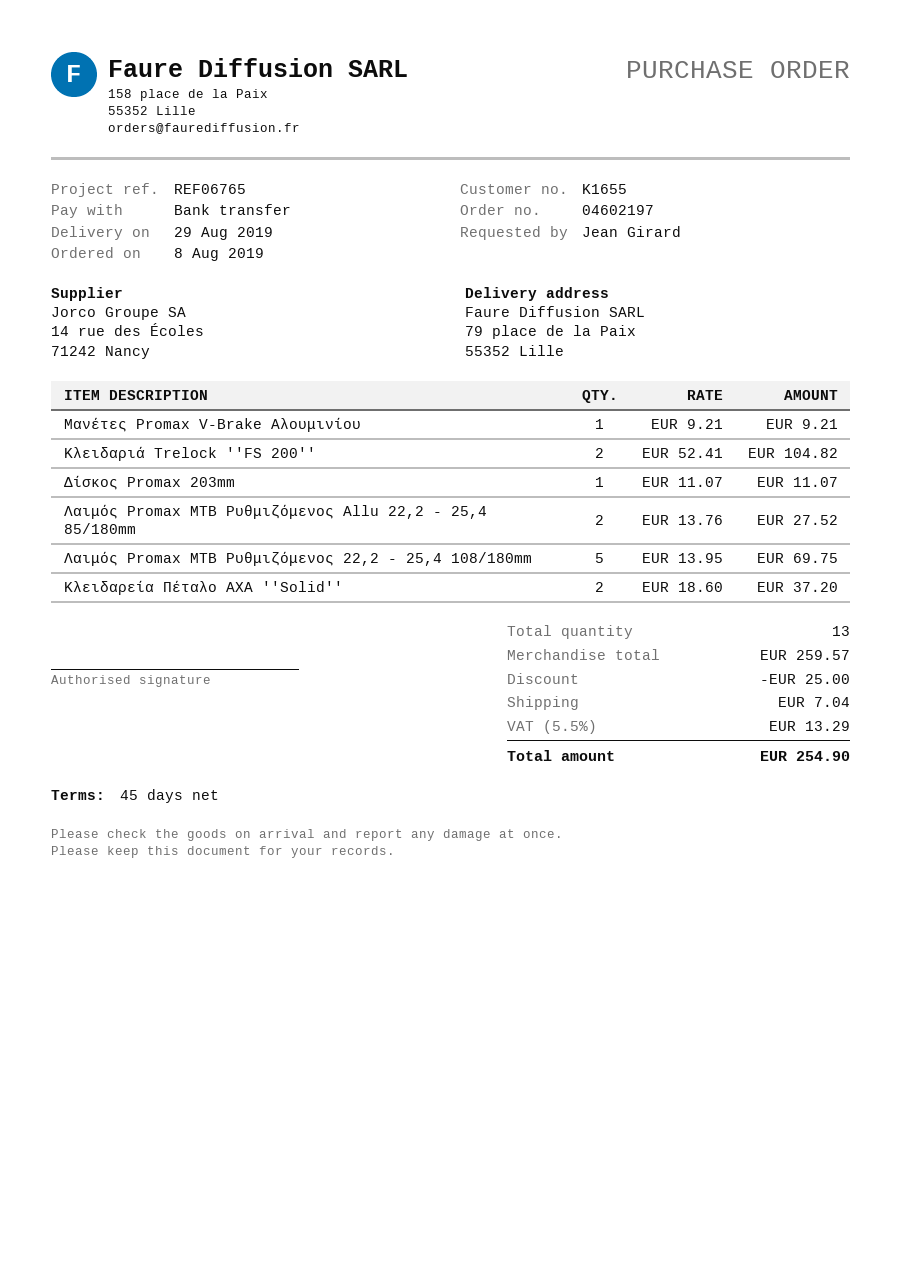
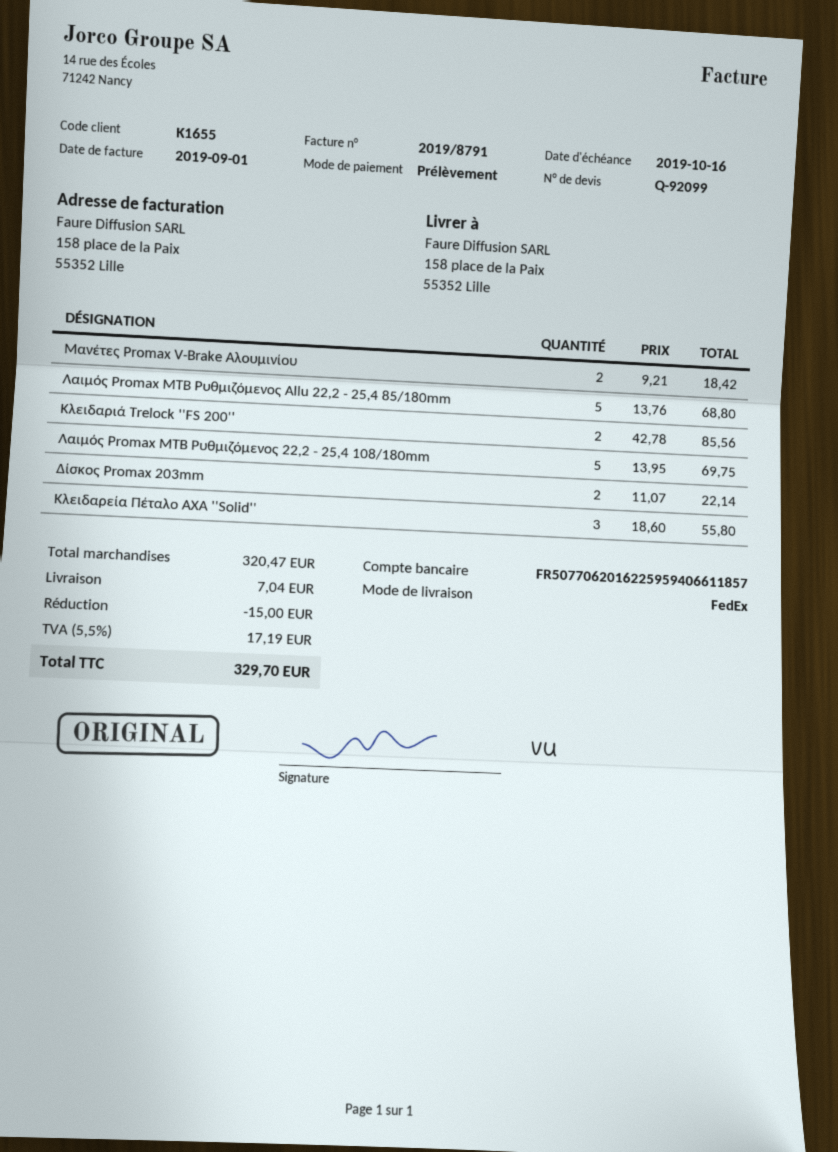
payment method: bank transfer -> direct debit
ship to: 79 place de la Paix, 55352 Lille -> 158 place de la Paix, 55352 Lille
Μανέτες Promax V-Brake Αλουμινίου: 1 x 9.21 = 9.21 -> 2 x 9.21 = 18.42
Κλειδαριά Trelock ''FS 200'': 2 x 52.41 = 104.82 -> 2 x 42.78 = 85.56
Δίσκος Promax 203mm: 1 x 11.07 = 11.07 -> 2 x 11.07 = 22.14
Λαιμός Promax ΜΤΒ Ρυθμιζόμενος Allu 22,2 - 25,4 85/180mm: 2 x 13.76 = 27.52 -> 5 x 13.76 = 68.80
Κλειδαρεία Πέταλο ΑΧΑ ''Solid'': 2 x 18.60 = 37.20 -> 3 x 18.60 = 55.80
subtotal: 259.57 -> 320.47
discount: 25.00 -> 15.00
tax: 5.5% = 13.29 -> 5.5% = 17.19
total: 254.90 -> 329.70

